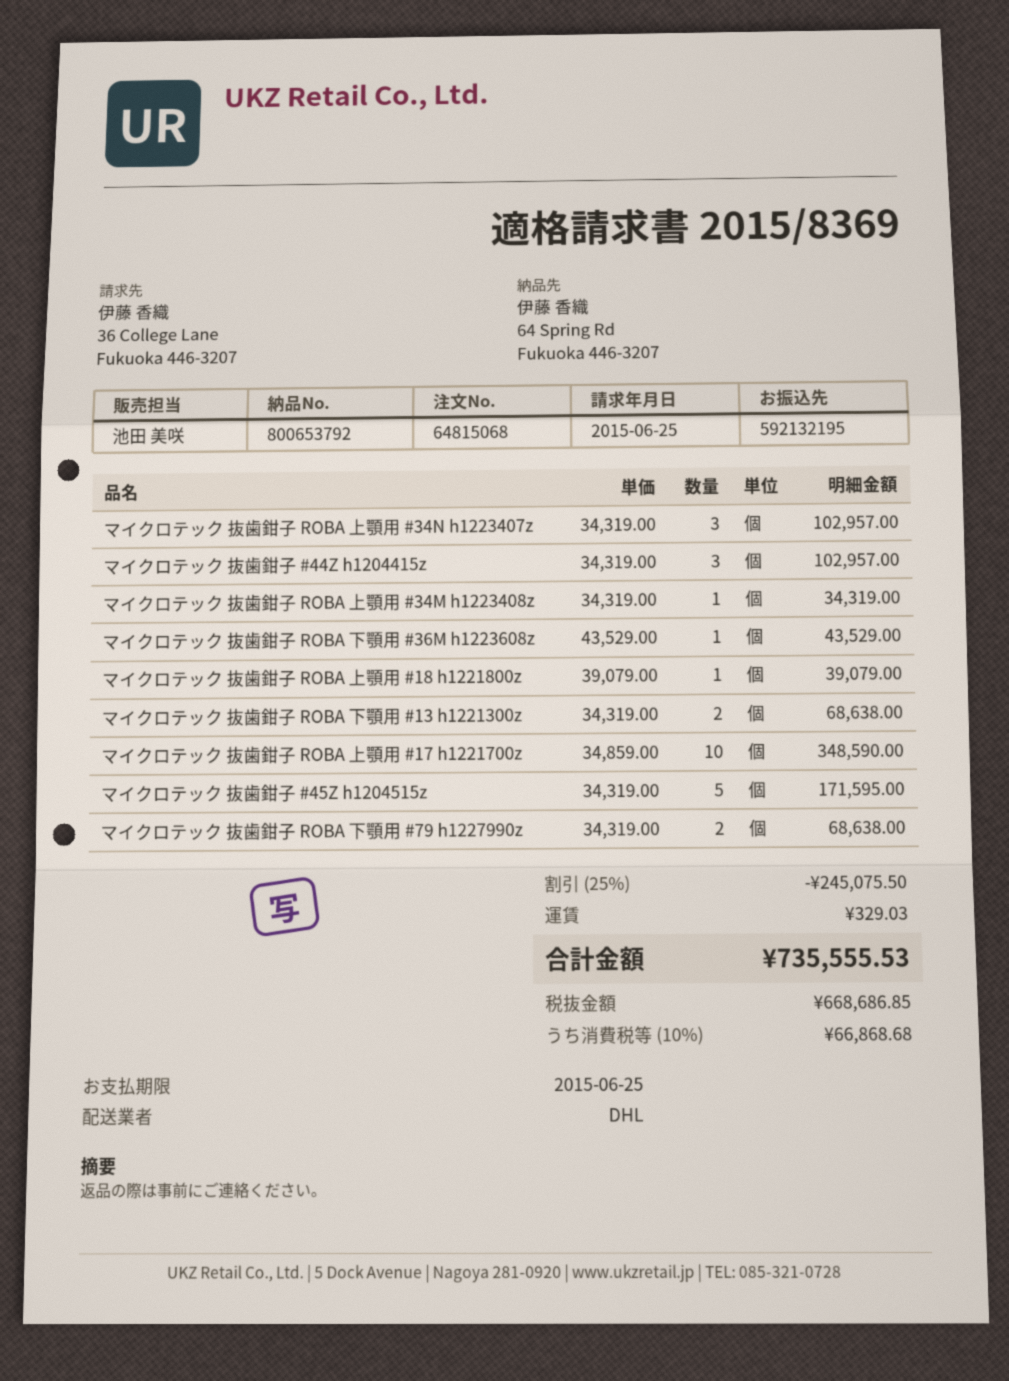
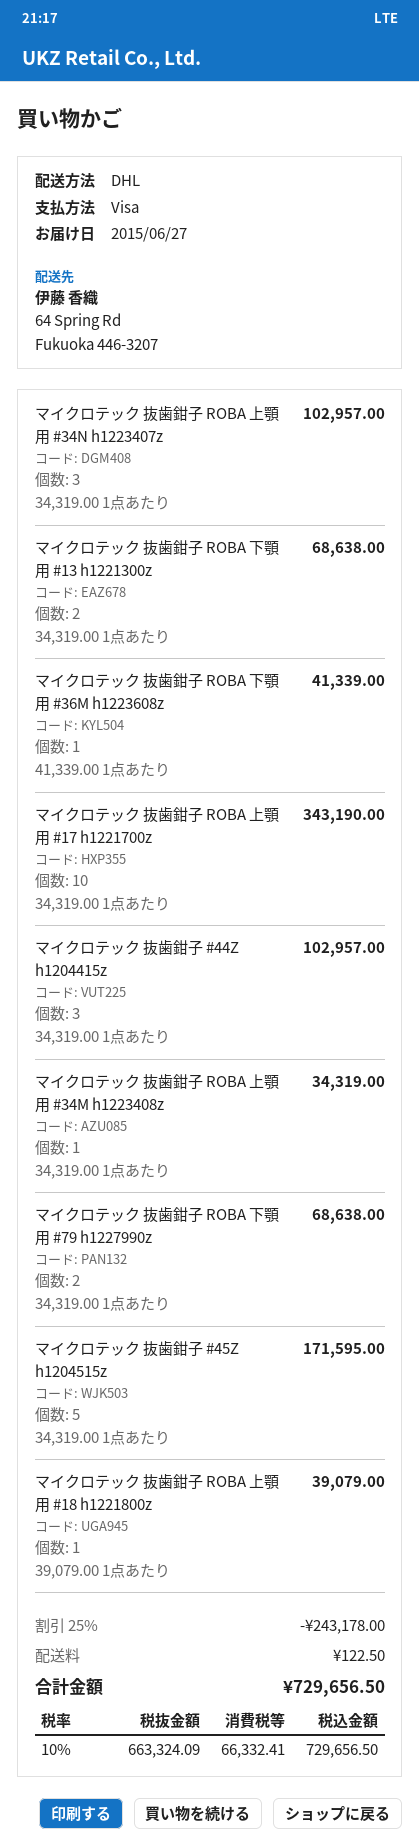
マイクロテック 抜歯鉗子 ROBA 下顎用 #36M h1223608z: 1 x 43529.00 = 43529.00 -> 1 x 41339.00 = 41339.00
マイクロテック 抜歯鉗子 ROBA 上顎用 #17 h1221700z: 10 x 34859.00 = 348590.00 -> 10 x 34319.00 = 343190.00
discount: 25% = 245075.50 -> 25% = 243178.00
shipping: 329.03 -> 122.50
net: 668686.85 -> 663324.09
tax: 10% = 66868.68 -> 10% = 66332.41
total: 735555.53 -> 729656.50

